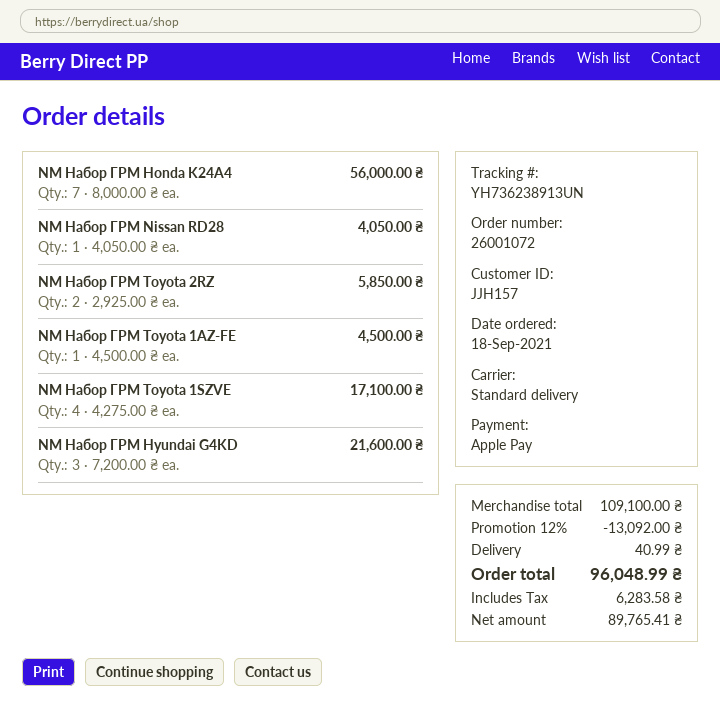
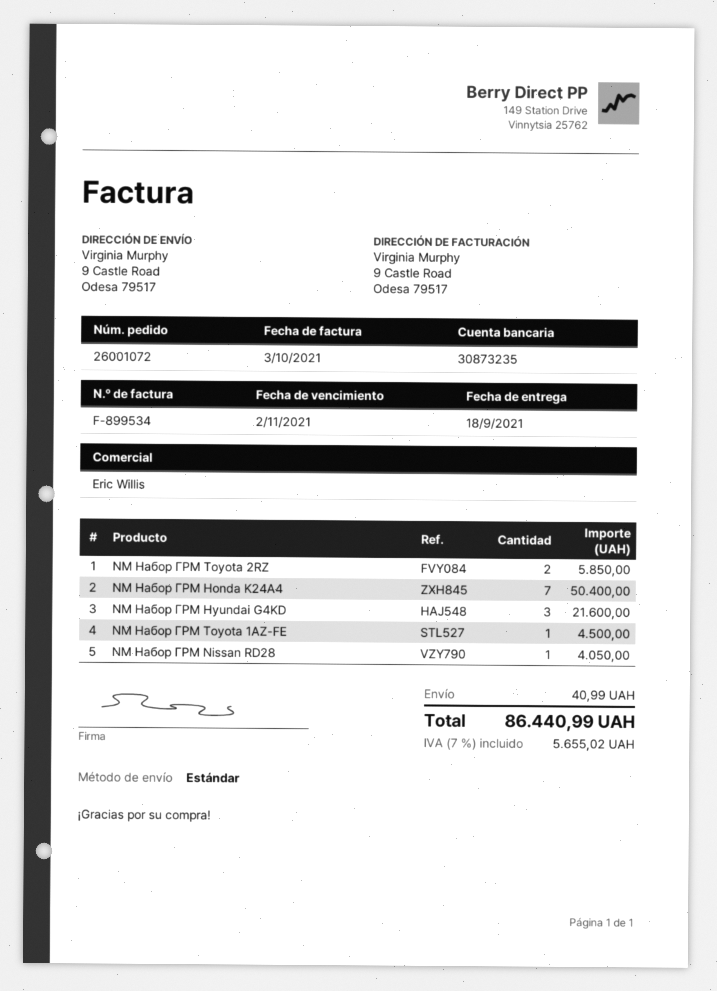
NM Набор ГРМ Honda K24A4: 7 for 56000.00 -> 7 for 50400.00
NM Набор ГРМ Toyota 1SZVE: 4 for 17100.00 -> none
discount: 12% = 13092.00 -> none
tax: 6283.58 -> 5655.02
total: 96048.99 -> 86440.99

